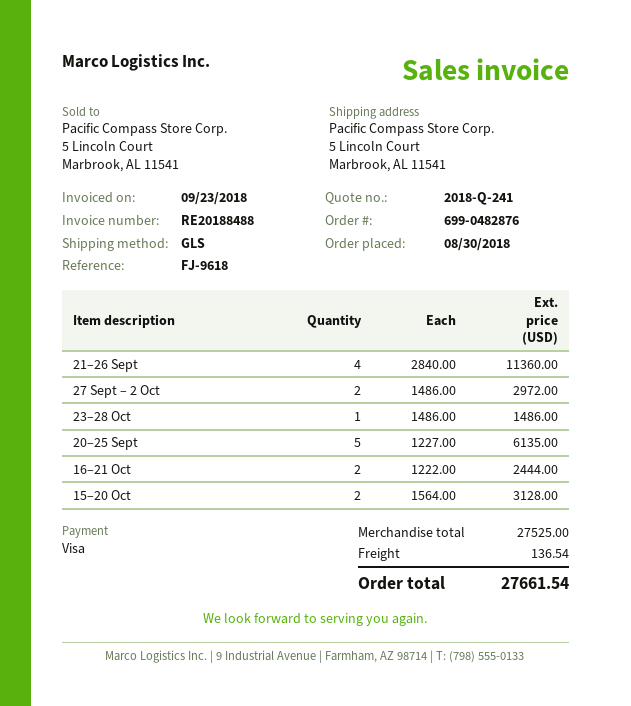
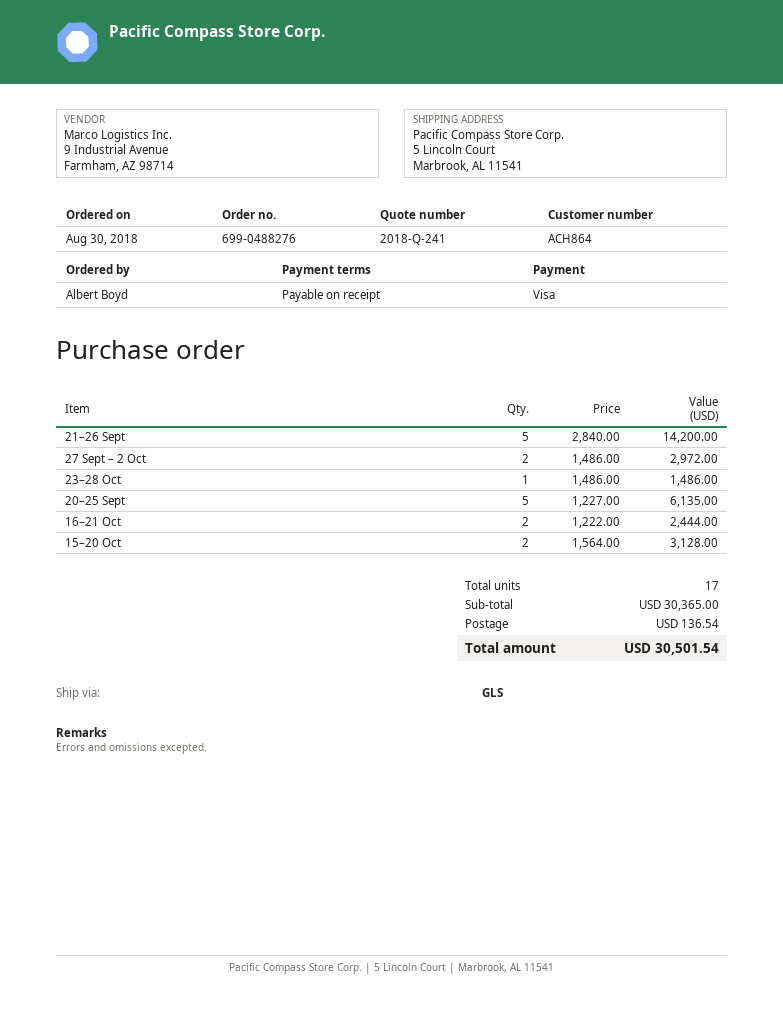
order number: 699-0482876 -> 699-0488276
21–26 Sept: 4 x 2840.00 = 11360.00 -> 5 x 2840.00 = 14200.00
subtotal: 27525.00 -> 30365.00
total: 27661.54 -> 30501.54

